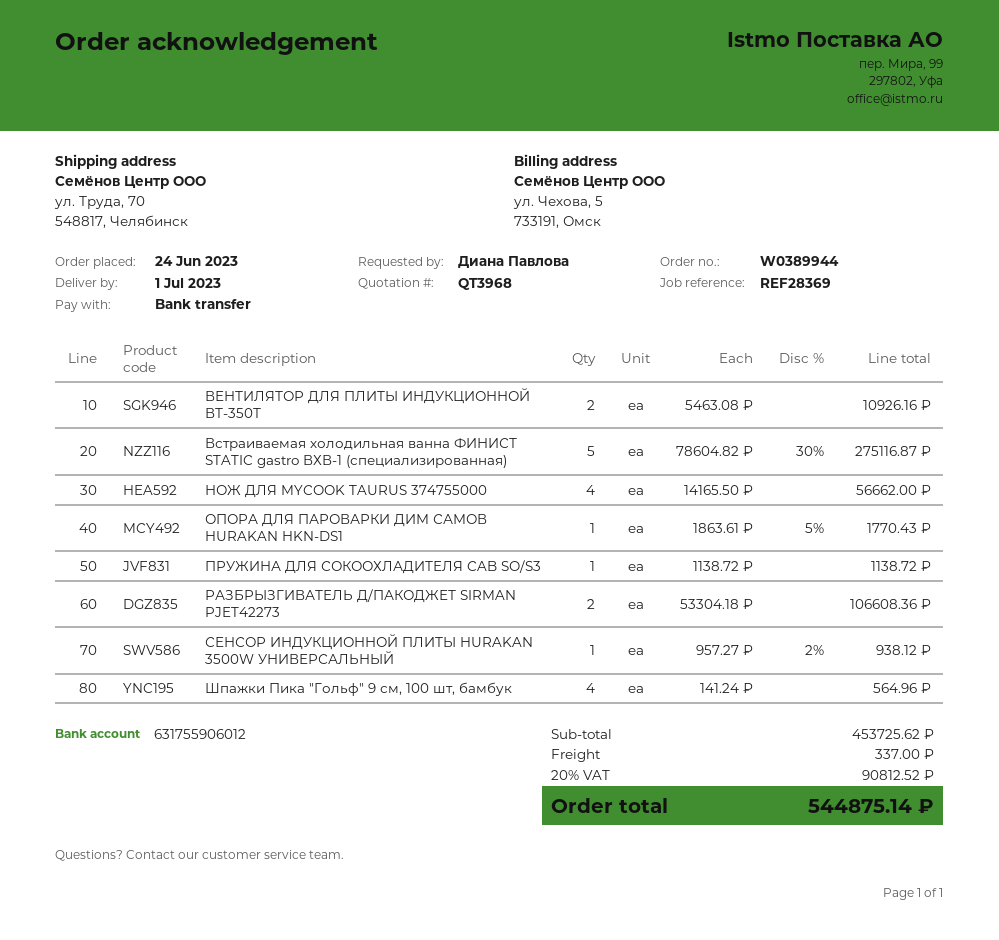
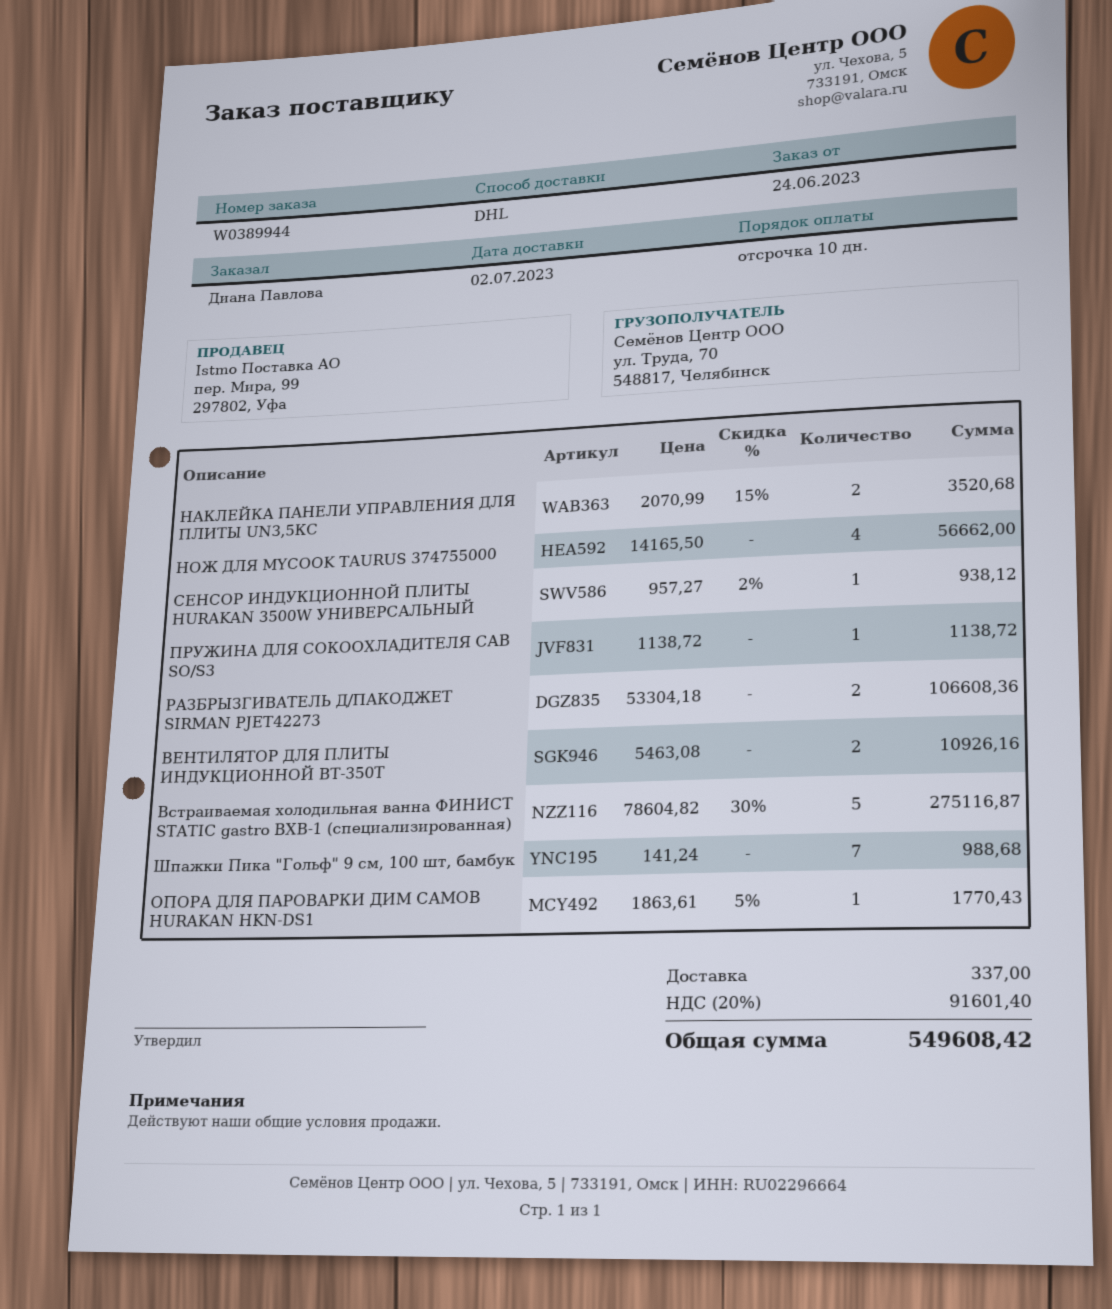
delivery date: 2023-07-01 -> 2023-07-02
Шпажки Пика "Гольф" 9 см, 100 шт, бамбук: 4 x 141.24 = 564.96 -> 7 x 141.24 = 988.68
НАКЛЕЙКА ПАНЕЛИ УПРАВЛЕНИЯ ДЛЯ ПЛИТЫ UN3,5КС: none -> 2 x 2070.99 - 15% = 3520.68
tax: 20% = 90812.52 -> 20% = 91601.40
total: 544875.14 -> 549608.42

